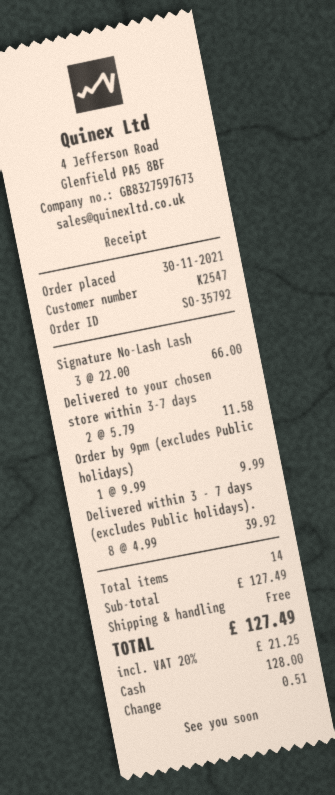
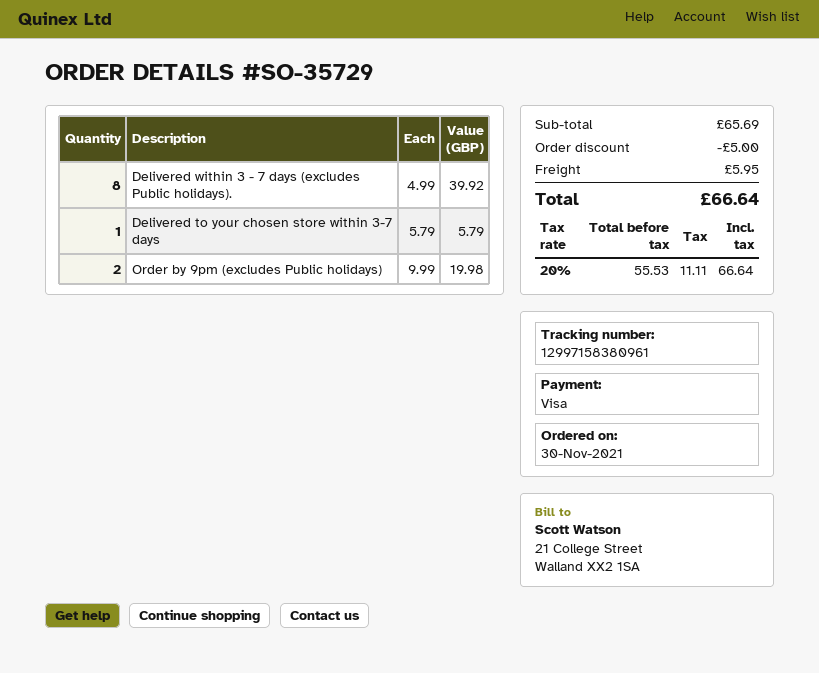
order number: SO-35792 -> SO-35729
payment method: cash -> Visa
Signature No-Lash Lash: 3 x 22.00 = 66.00 -> none
Delivered to your chosen store within 3-7 days: 2 x 5.79 = 11.58 -> 1 x 5.79 = 5.79
Order by 9pm (excludes Public holidays): 1 x 9.99 = 9.99 -> 2 x 9.99 = 19.98
subtotal: 127.49 -> 65.69
discount: none -> 5.00
shipping: 0.00 -> 5.95
tax: 20% = 21.25 -> 20% = 11.11
total: 127.49 -> 66.64

